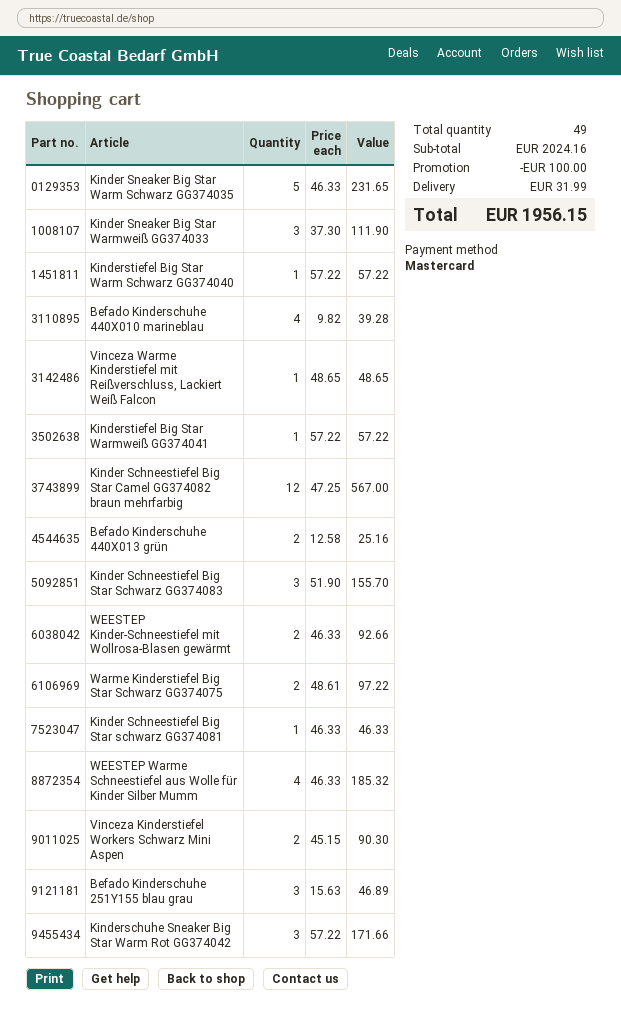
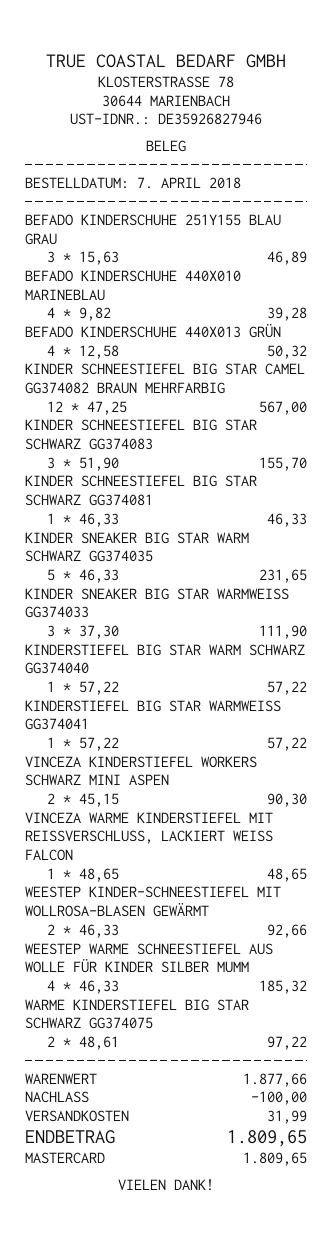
Befado Kinderschuhe 440X013 grün: 2 x 12.58 = 25.16 -> 4 x 12.58 = 50.32
Kinderschuhe Sneaker Big Star Warm Rot GG374042: 3 x 57.22 = 171.66 -> none
subtotal: 2024.16 -> 1877.66
total: 1956.15 -> 1809.65

